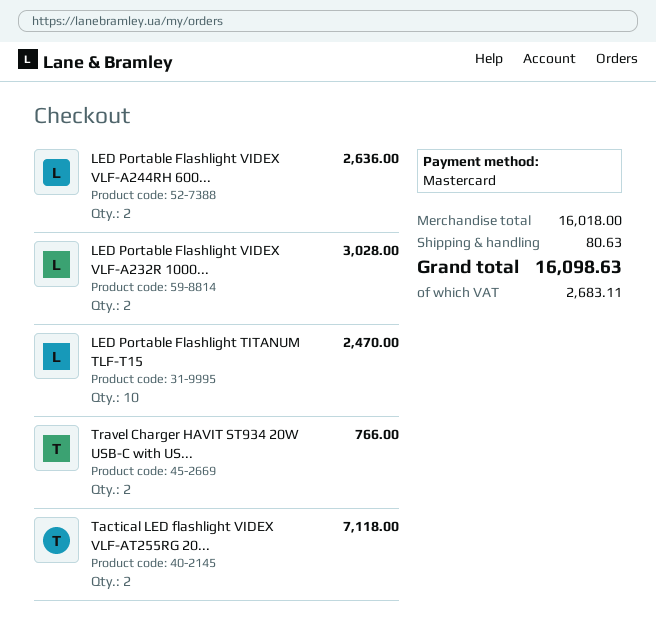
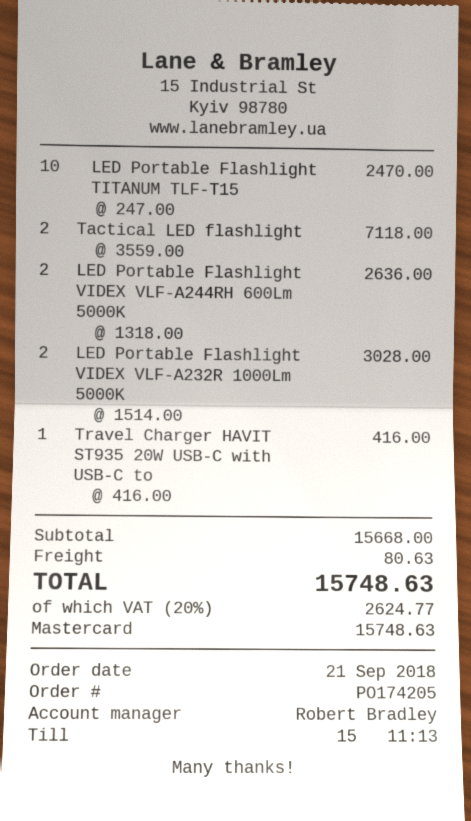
Travel Charger HAVIT ST934 20W USB-C with US...: 2 for 766.00 -> none
Travel Charger HAVIT ST935 20W USB-C with USB-C to: none -> 1 for 416.00
subtotal: 16018.00 -> 15668.00
tax: 2683.11 -> 2624.77
total: 16098.63 -> 15748.63

